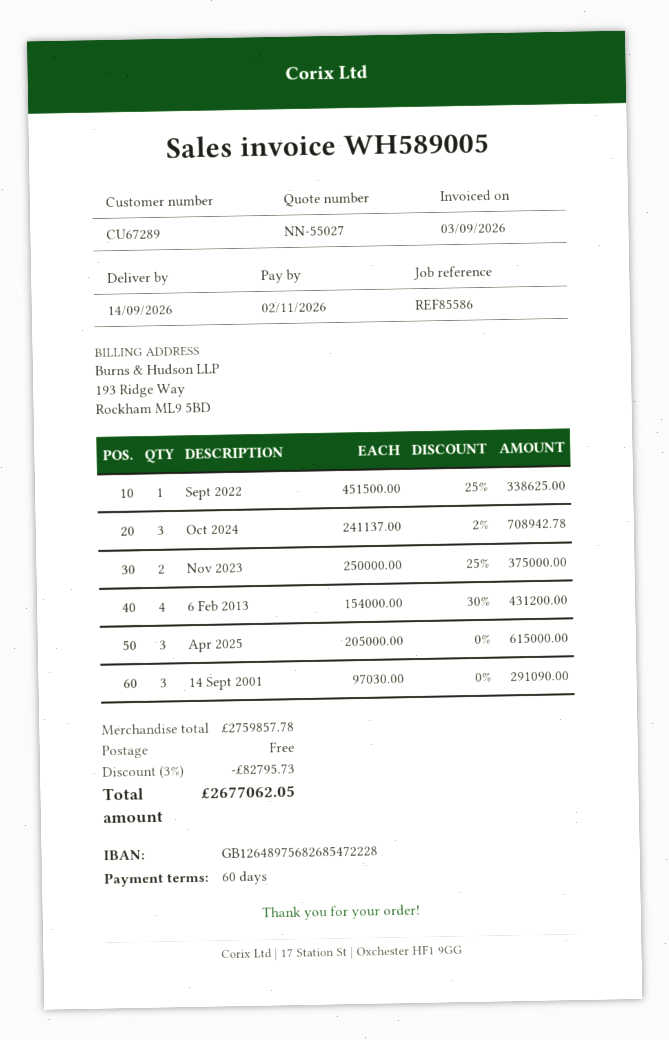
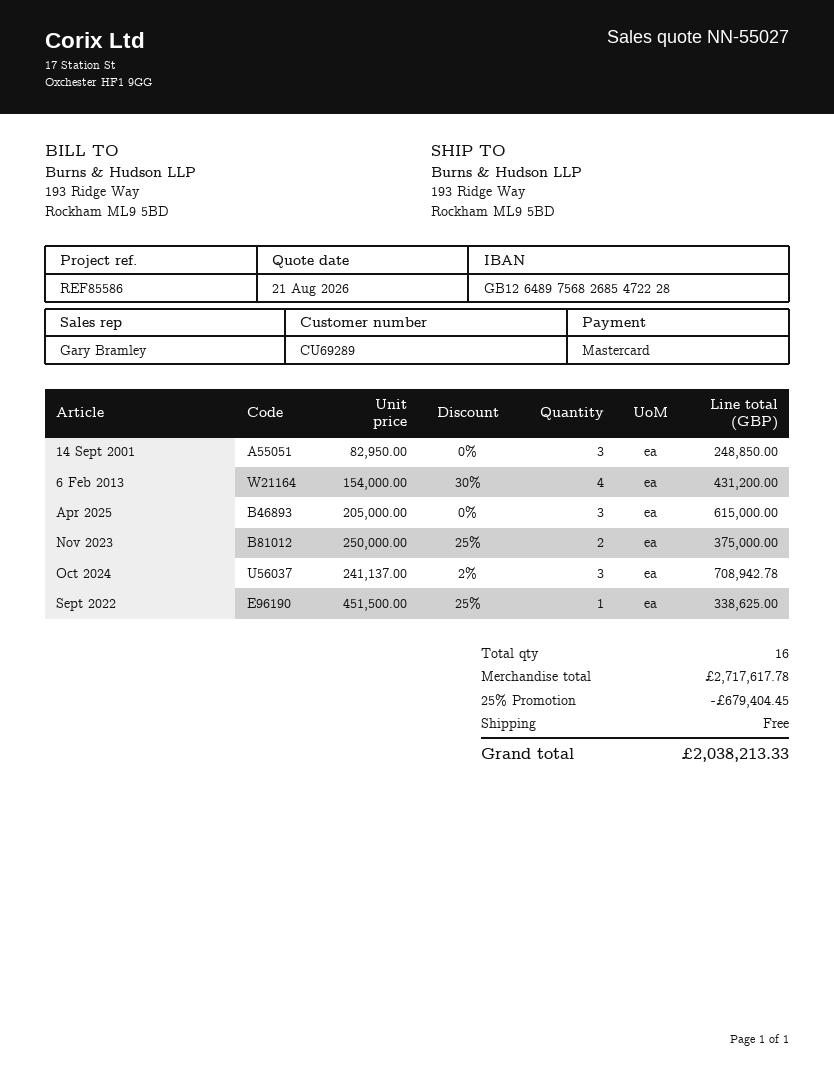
customer number: CU67289 -> CU69289
14 Sept 2001: 3 x 97030.00 = 291090.00 -> 3 x 82950.00 = 248850.00
subtotal: 2759857.78 -> 2717617.78
discount: 3% = 82795.73 -> 25% = 679404.45
total: 2677062.05 -> 2038213.33

